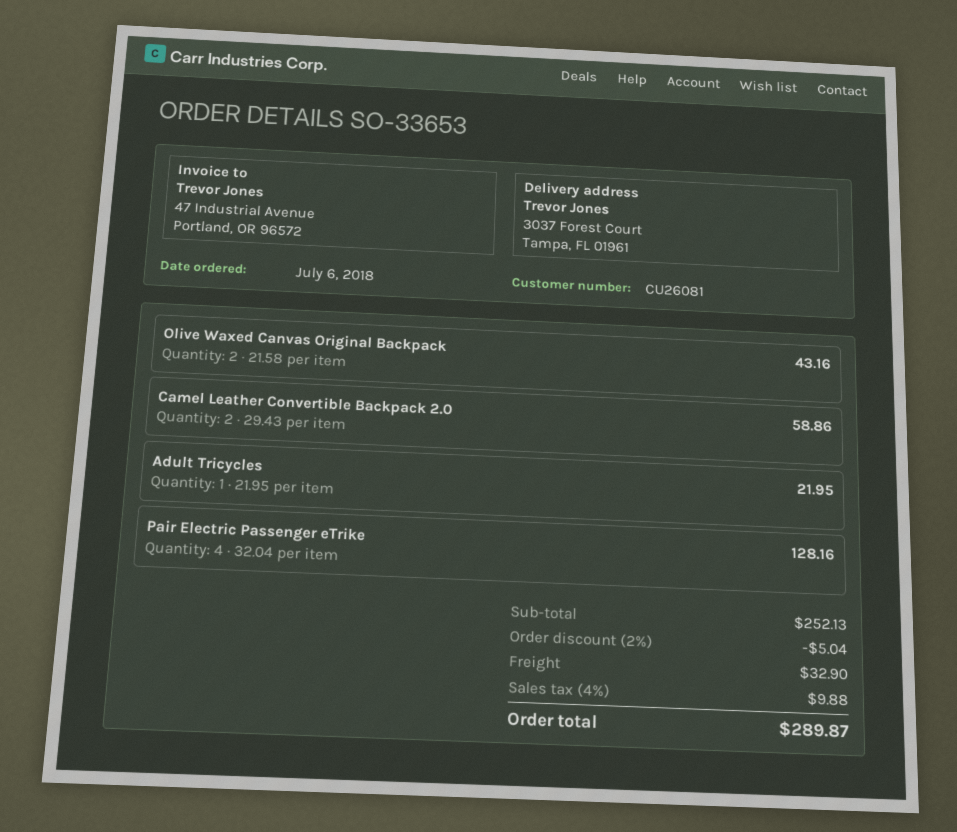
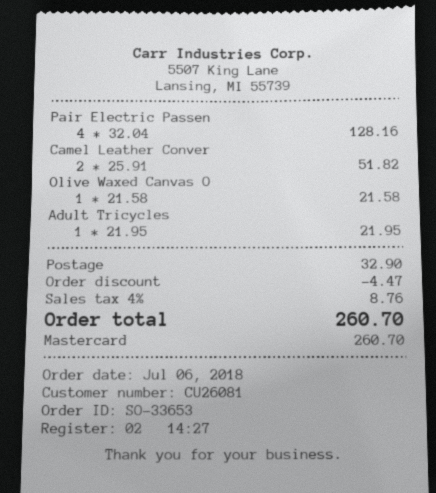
Olive Waxed Canvas Original Backpack: 2 x 21.58 = 43.16 -> 1 x 21.58 = 21.58
Camel Leather Convertible Backpack 2.0: 2 x 29.43 = 58.86 -> 2 x 25.91 = 51.82
discount: 5.04 -> 4.47
tax: 4% = 9.88 -> 4% = 8.76
total: 289.87 -> 260.70

